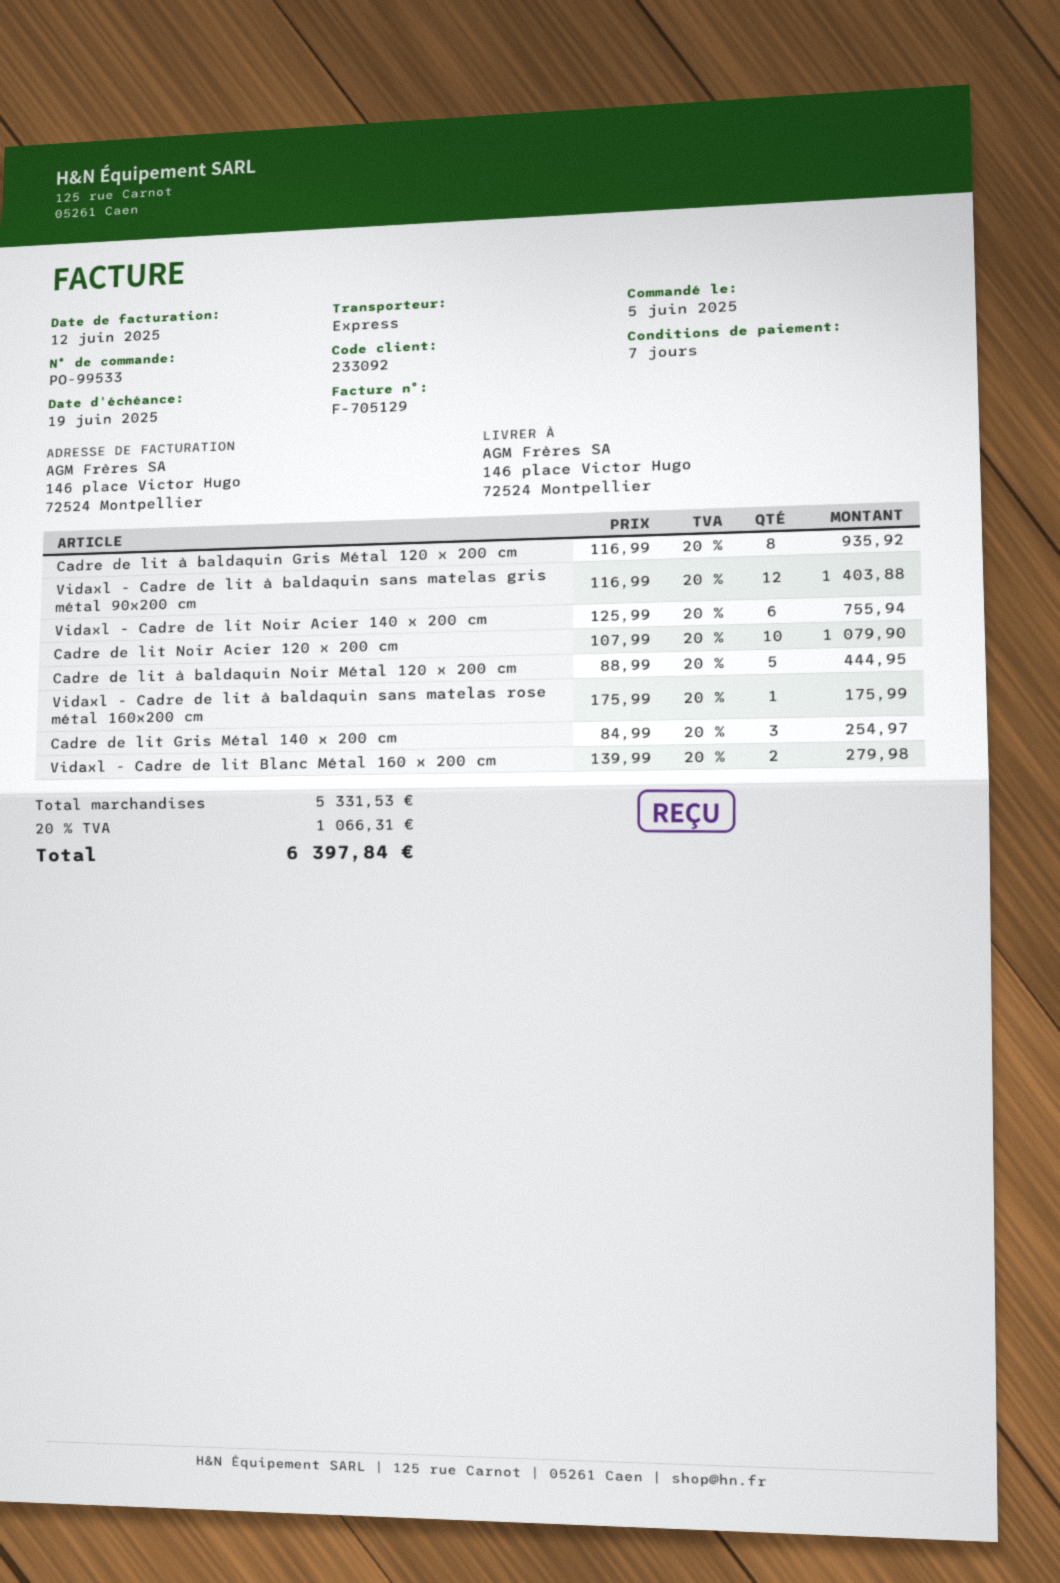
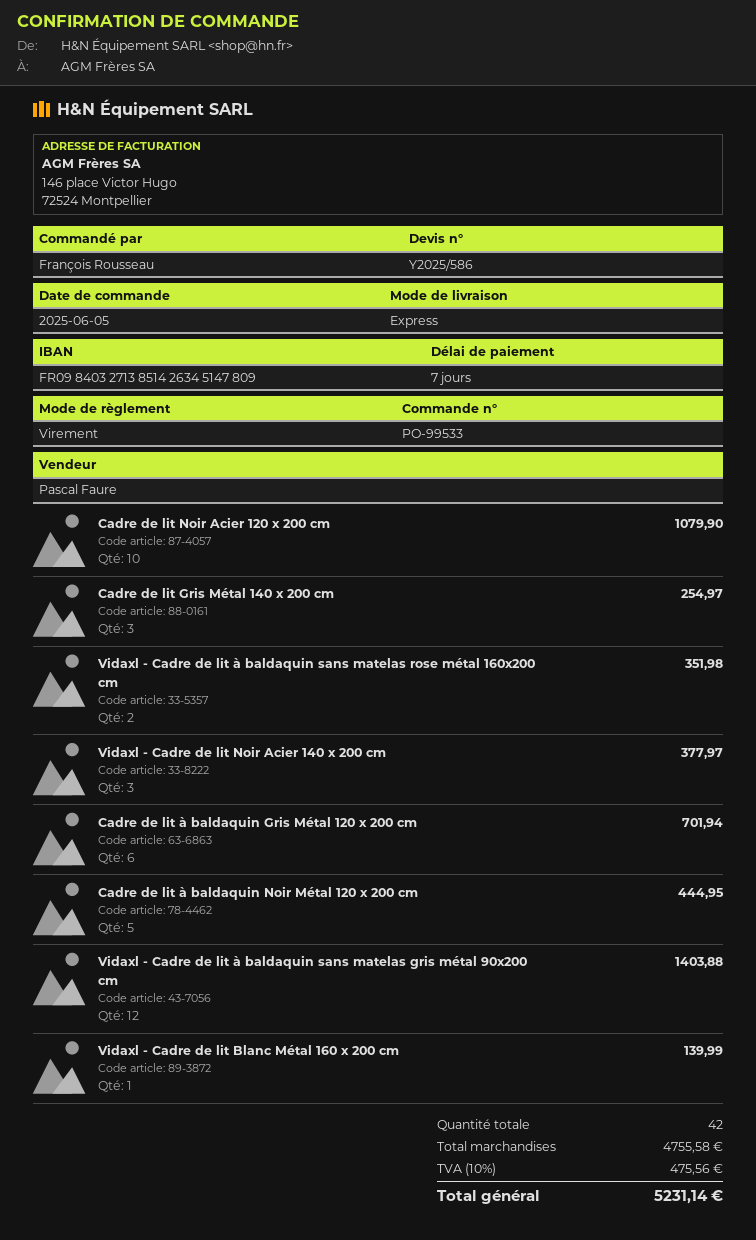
Cadre de lit à baldaquin Gris Métal 120 x 200 cm: 8 for 935.92 -> 6 for 701.94
Vidaxl - Cadre de lit Noir Acier 140 x 200 cm: 6 for 755.94 -> 3 for 377.97
Vidaxl - Cadre de lit à baldaquin sans matelas rose métal 160x200 cm: 1 for 175.99 -> 2 for 351.98
Vidaxl - Cadre de lit Blanc Métal 160 x 200 cm: 2 for 279.98 -> 1 for 139.99
subtotal: 5331.53 -> 4755.58
tax: 20% = 1066.31 -> 10% = 475.56
total: 6397.84 -> 5231.14

